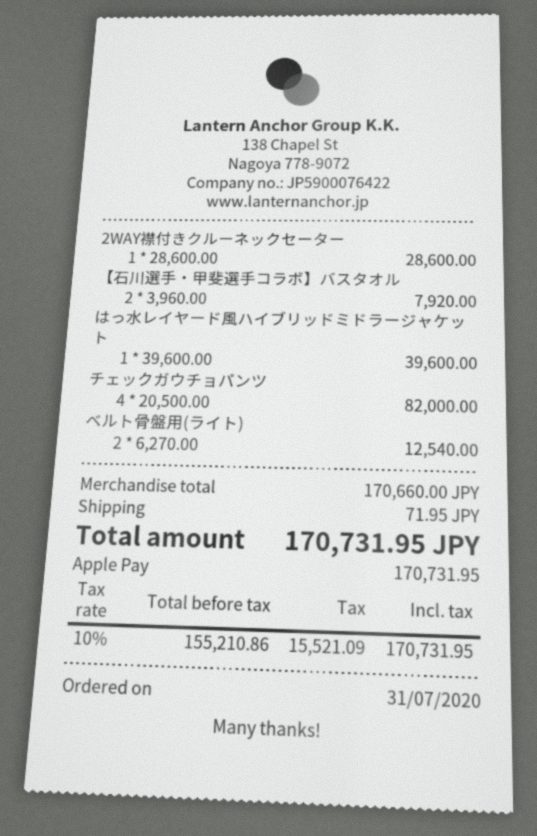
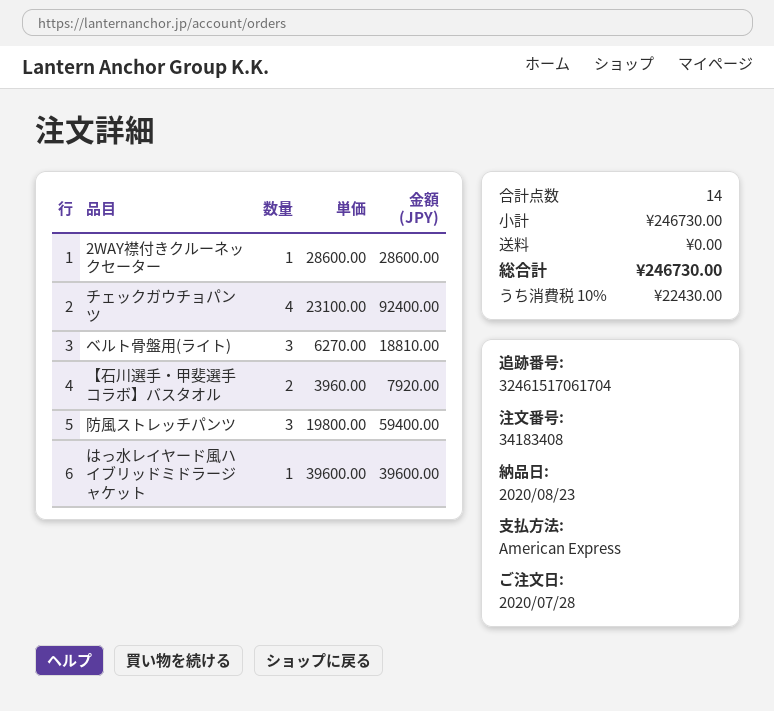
order date: 2020-07-31 -> 2020-07-28
payment method: Apple Pay -> American Express
チェックガウチョパンツ: 4 x 20500.00 = 82000.00 -> 4 x 23100.00 = 92400.00
ベルト骨盤用(ライト): 2 x 6270.00 = 12540.00 -> 3 x 6270.00 = 18810.00
防風ストレッチパンツ: none -> 3 x 19800.00 = 59400.00
subtotal: 170660.00 -> 246730.00
shipping: 71.95 -> 0.00
tax: 10% = 15521.09 -> 10% = 22430.00
total: 170731.95 -> 246730.00

